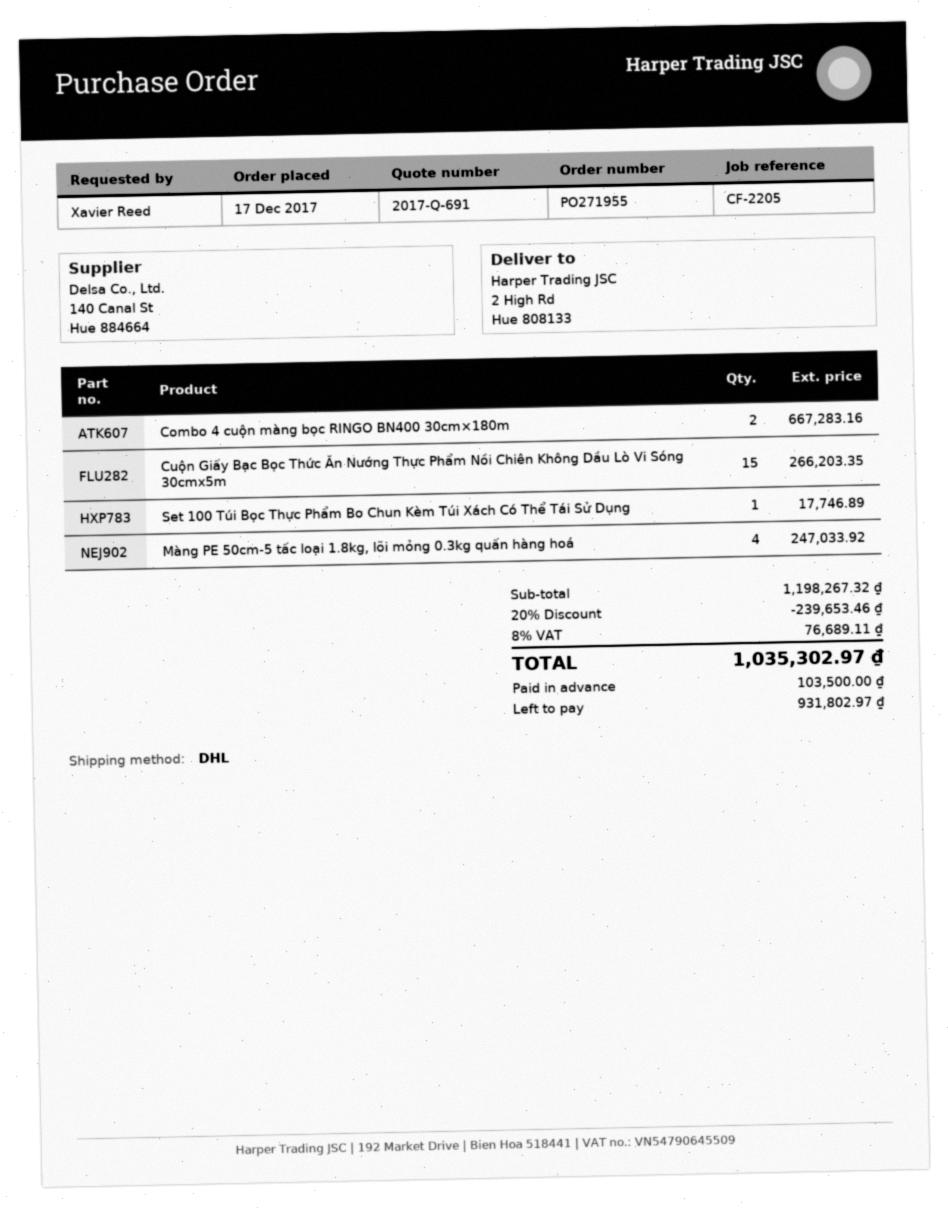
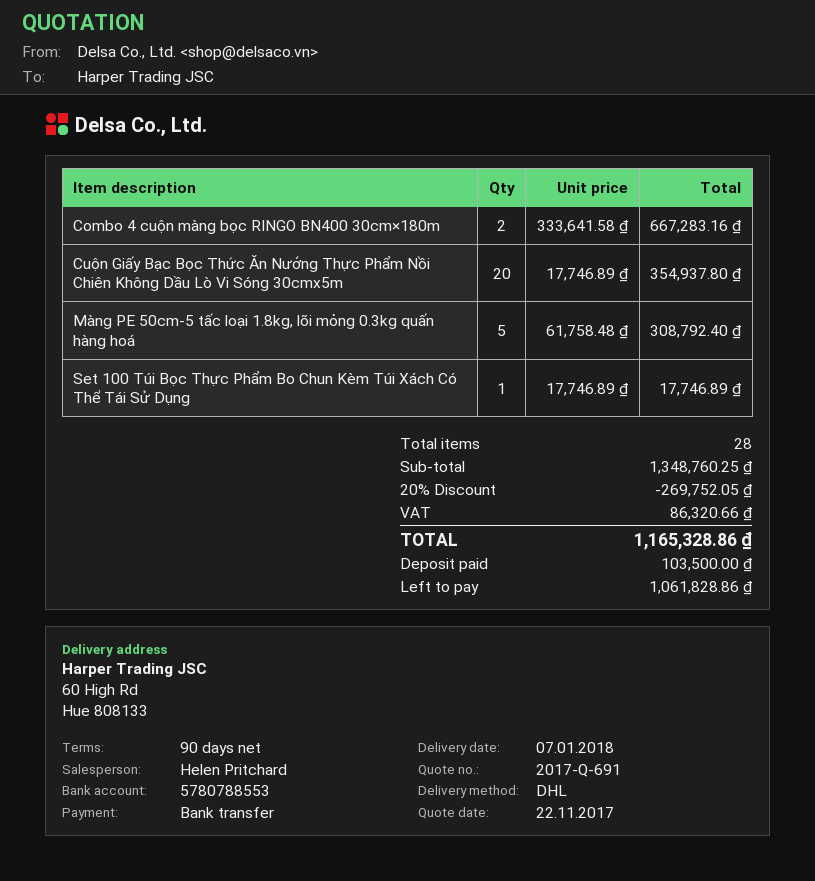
ship to: 2 High Rd, Hue 808133 -> 60 High Rd, Hue 808133
Cuộn Giấy Bạc Bọc Thức Ăn Nướng Thực Phẩm Nồi Chiên Không Dầu Lò Vi Sóng 30cmx5m: 15 for 266203.35 -> 20 for 354937.80
Màng PE 50cm-5 tấc loại 1.8kg, lõi mỏng 0.3kg quấn hàng hoá: 4 for 247033.92 -> 5 for 308792.40
subtotal: 1198267.32 -> 1348760.25
discount: 20% = 239653.46 -> 20% = 269752.05
tax: 76689.11 -> 86320.66
total: 1035302.97 -> 1165328.86
balance: 931802.97 -> 1061828.86

